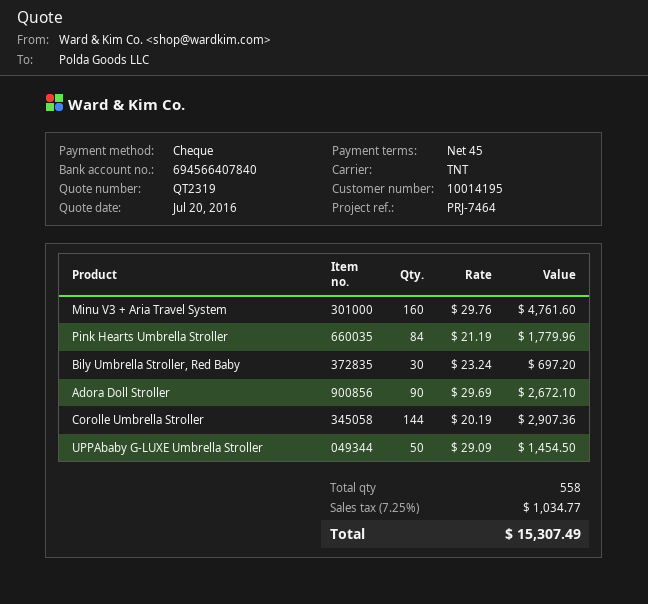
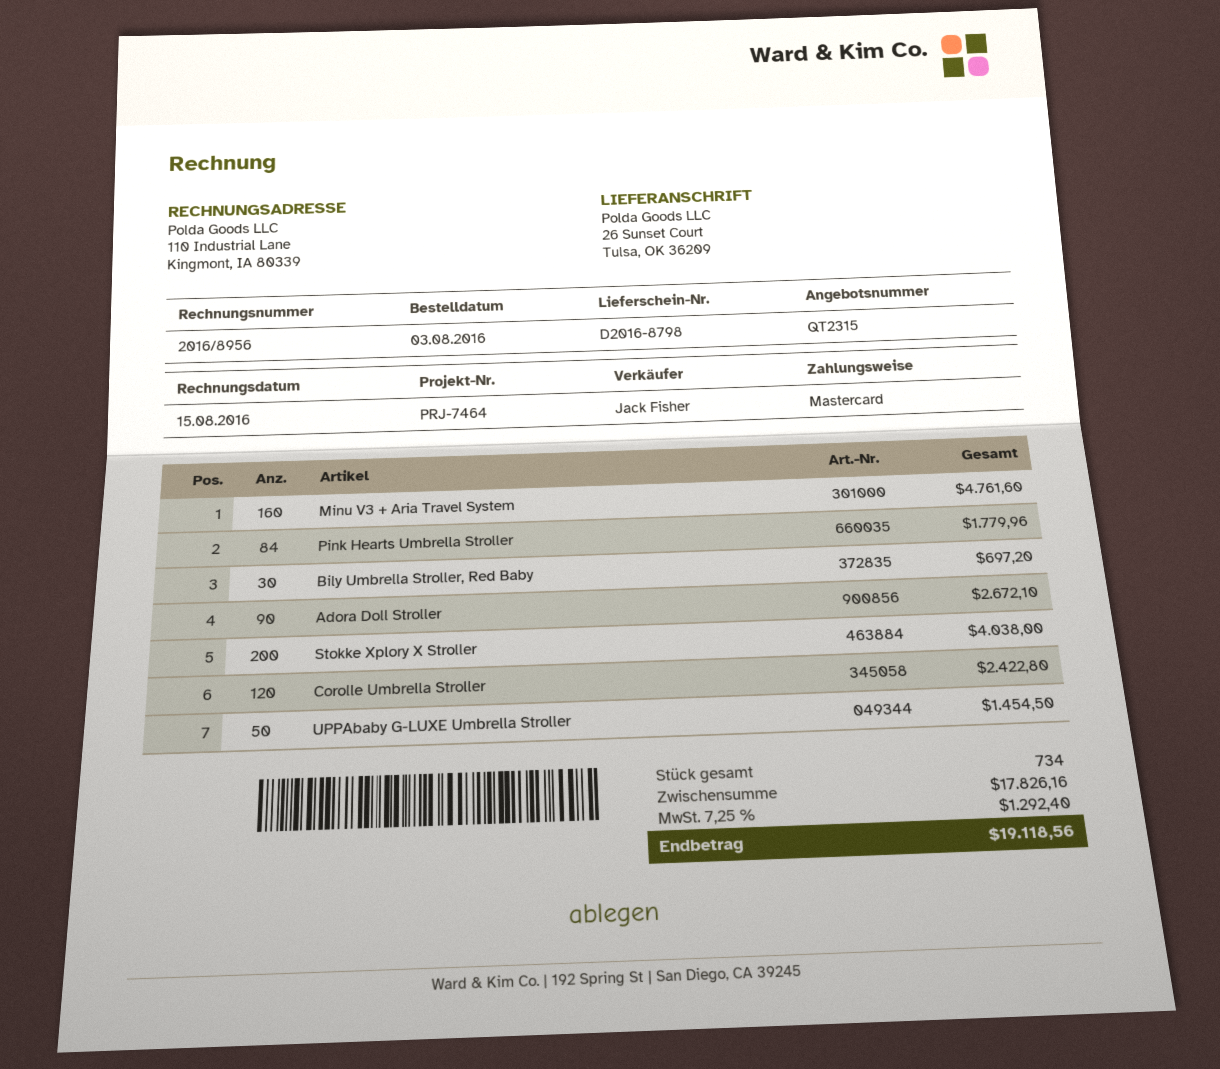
quote number: QT2319 -> QT2315
payment method: cheque -> Mastercard
Corolle Umbrella Stroller: 144 for 2907.36 -> 120 for 2422.80
Stokke Xplory X Stroller: none -> 200 for 4038.00
total quantity: 558 -> 734
tax: 7.25% = 1034.77 -> 7.25% = 1292.40
total: 15307.49 -> 19118.56

